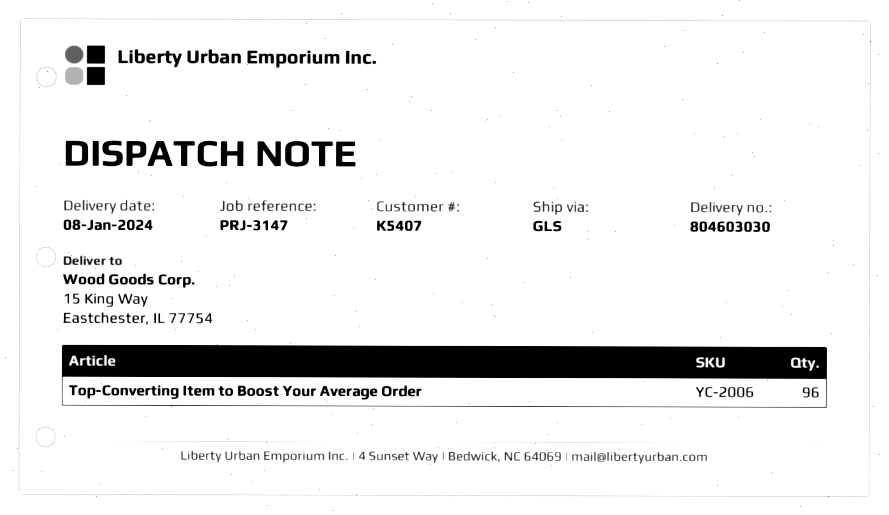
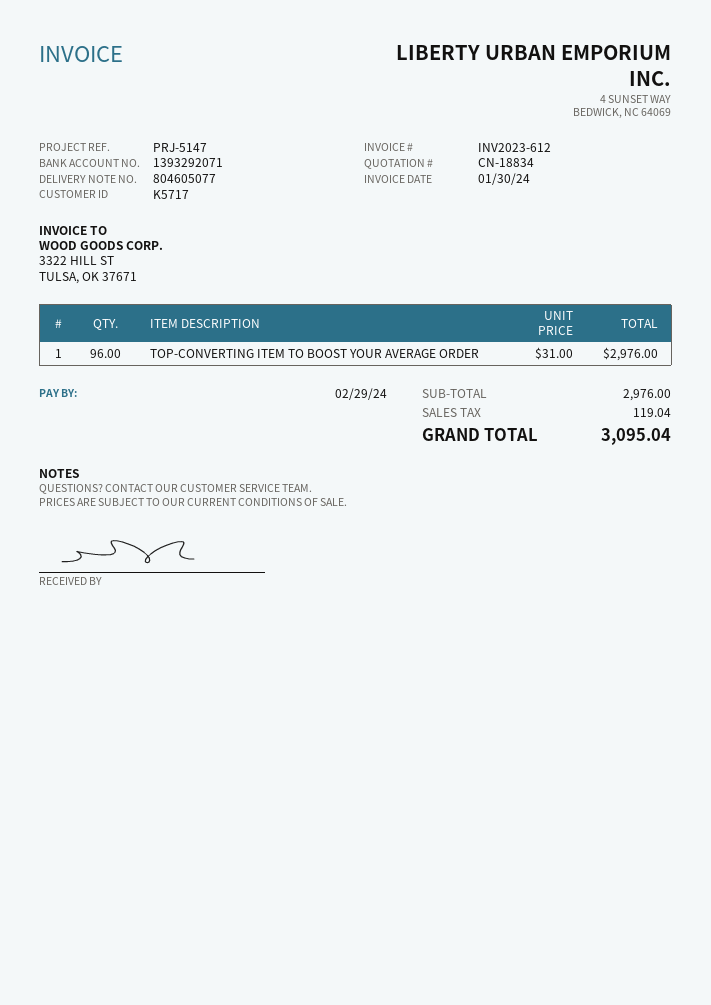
delivery note number: 804603030 -> 804605077
customer number: K5407 -> K5717
reference: PRJ-3147 -> PRJ-5147

